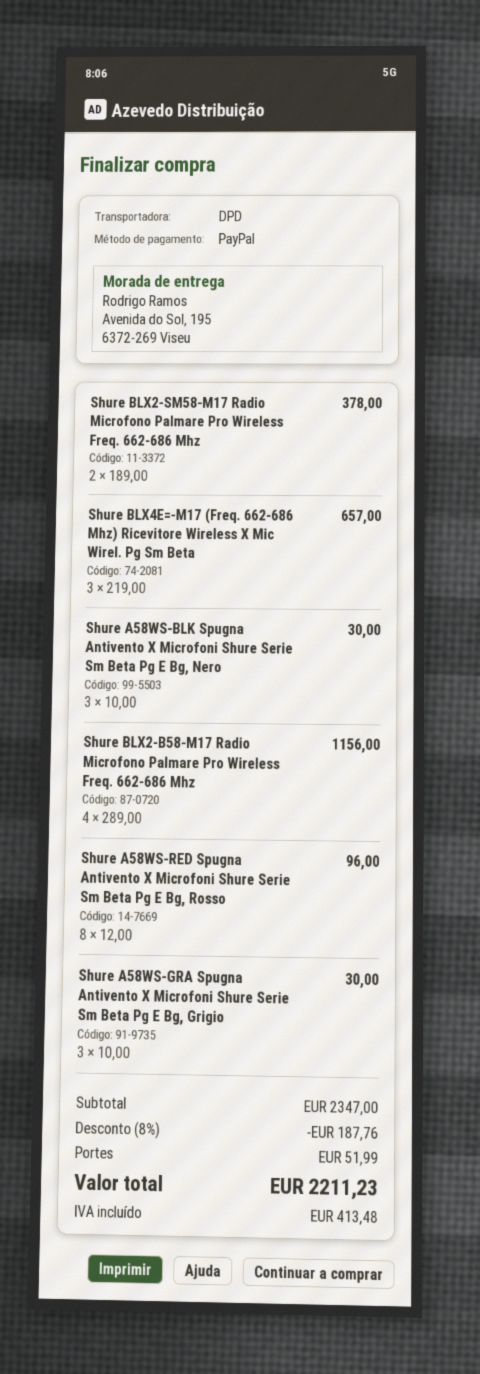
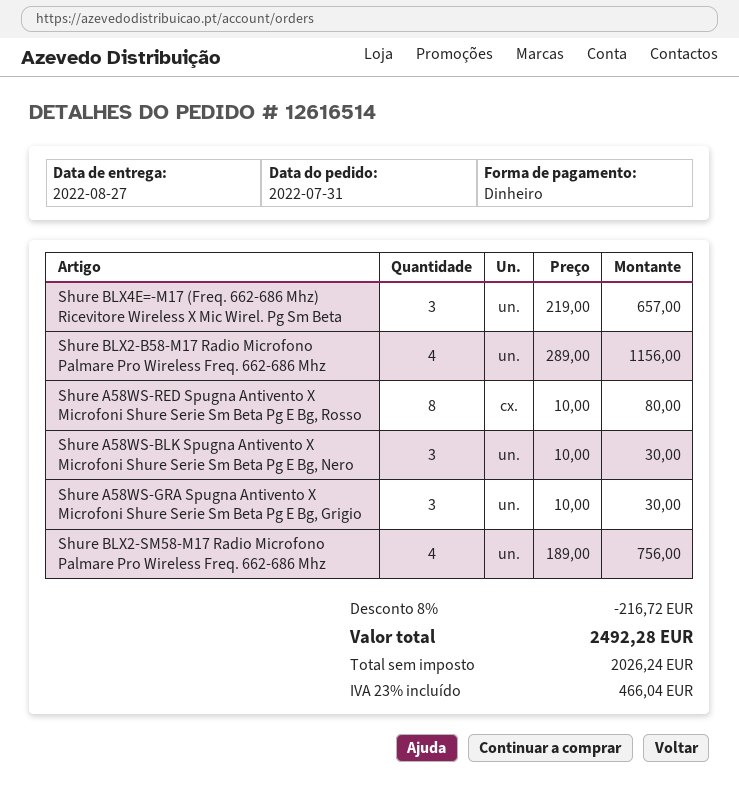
payment method: PayPal -> cash
Shure BLX2-SM58-M17 Radio Microfono Palmare Pro Wireless Freq. 662-686 Mhz: 2 x 189.00 = 378.00 -> 4 x 189.00 = 756.00
Shure A58WS-RED Spugna Antivento X Microfoni Shure Serie Sm Beta Pg E Bg, Rosso: 8 x 12.00 = 96.00 -> 8 x 10.00 = 80.00
discount: 8% = 187.76 -> 8% = 216.72
shipping: 51.99 -> none
tax: 413.48 -> 466.04
total: 2211.23 -> 2492.28

